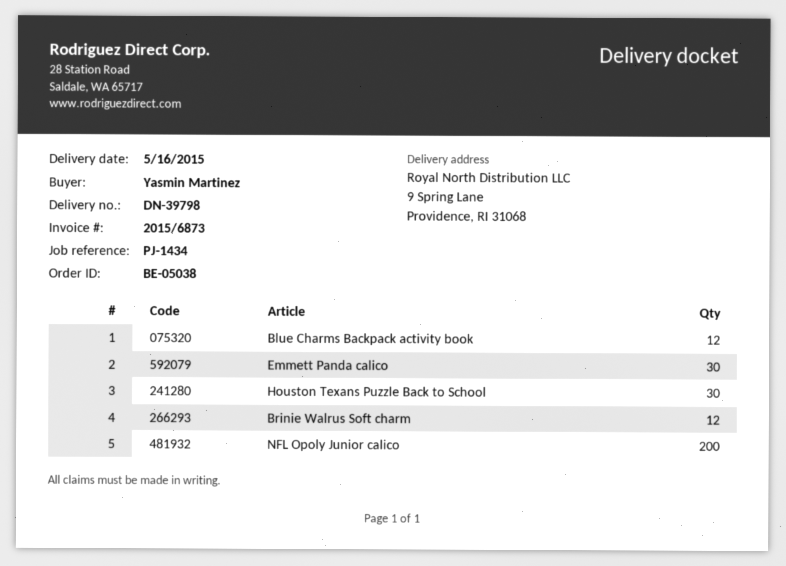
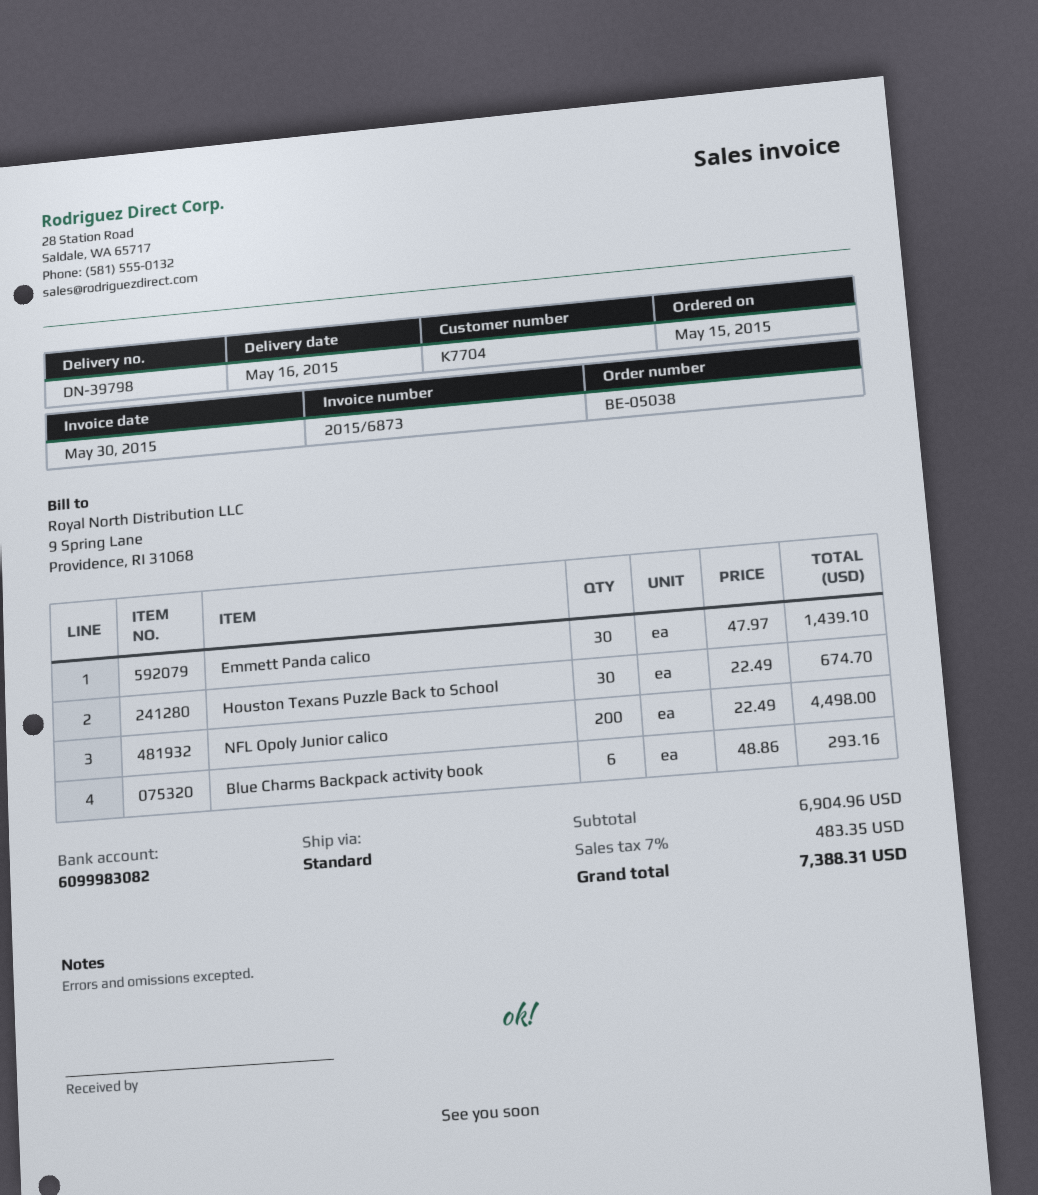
Blue Charms Backpack activity book: 12 -> 6
Brinie Walrus Soft charm: 12 -> none

